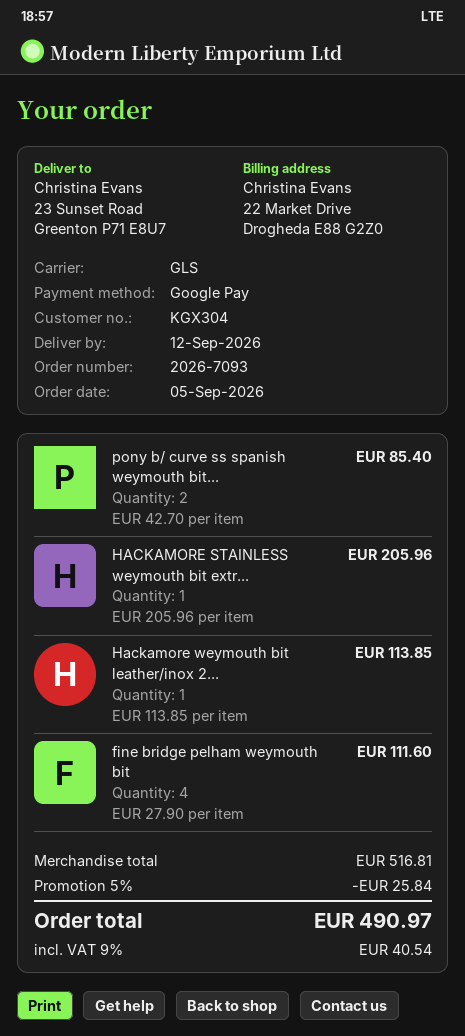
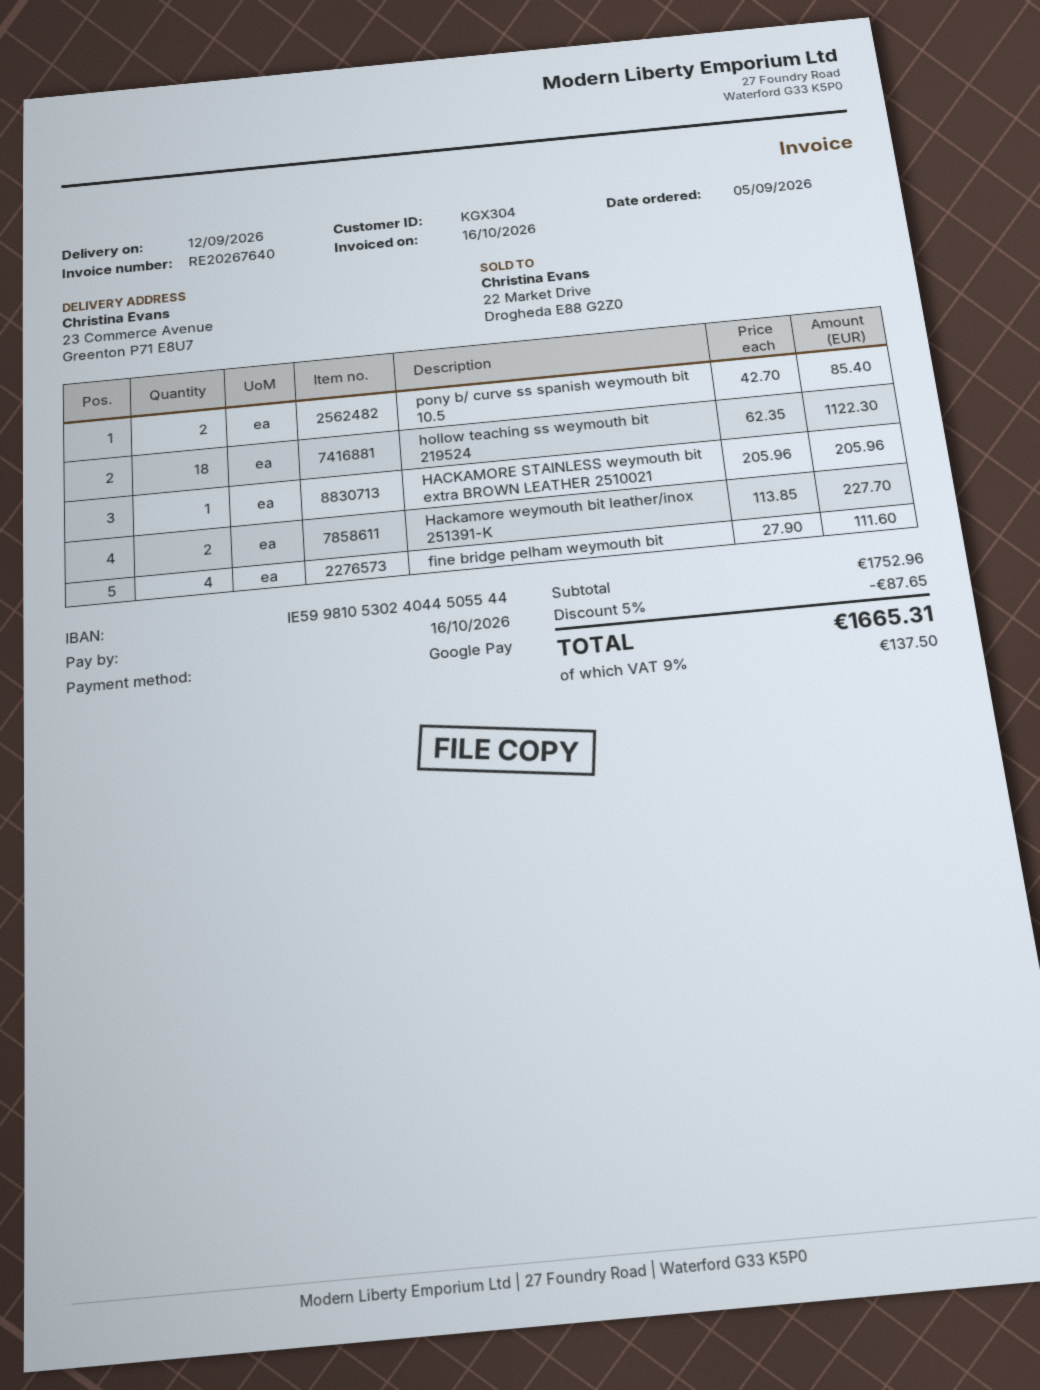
ship to: 23 Sunset Road, Greenton P71 E8U7 -> 23 Commerce Avenue, Greenton P71 E8U7
Hackamore weymouth bit leather/inox 2...: 1 x 113.85 = 113.85 -> 2 x 113.85 = 227.70
hollow teaching ss weymouth bit 219524: none -> 18 x 62.35 = 1122.30
subtotal: 516.81 -> 1752.96
discount: 5% = 25.84 -> 5% = 87.65
tax: 9% = 40.54 -> 9% = 137.50
total: 490.97 -> 1665.31

